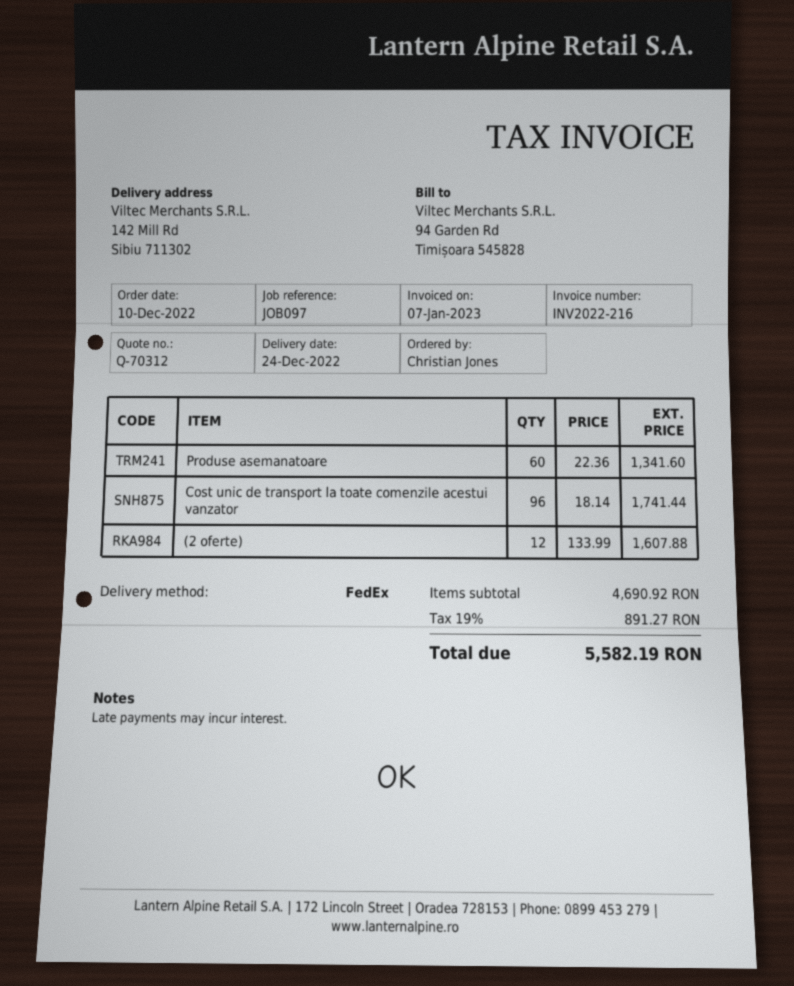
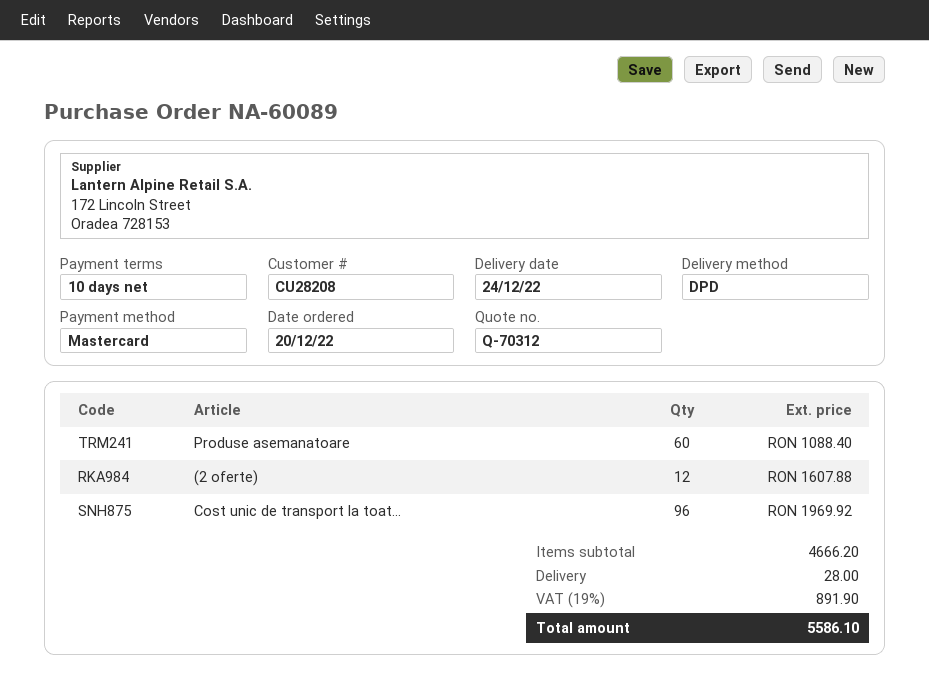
order date: 2022-12-10 -> 2022-12-20
shipping method: FedEx -> DPD
Produse asemanatoare: 60 for 1341.60 -> 60 for 1088.40
Cost unic de transport la toate comenzile acestui vanzator: 96 for 1741.44 -> 96 for 1969.92
subtotal: 4690.92 -> 4666.20
shipping: none -> 28.00
tax: 19% = 891.27 -> 19% = 891.90
total: 5582.19 -> 5586.10

